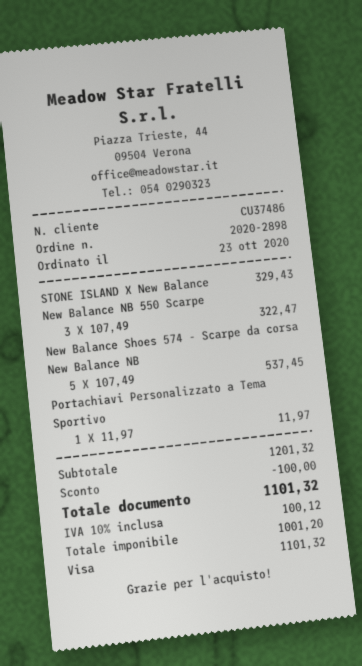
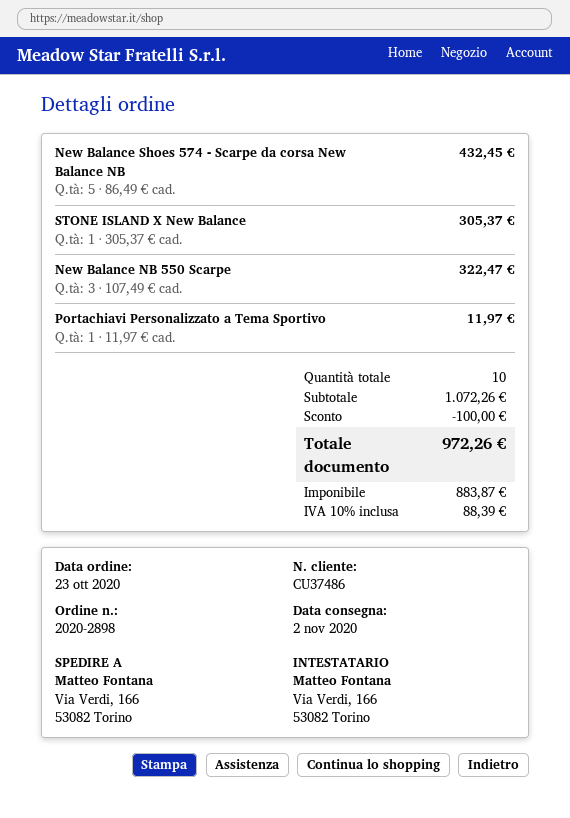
STONE ISLAND X New Balance: 1 x 329.43 = 329.43 -> 1 x 305.37 = 305.37
New Balance Shoes 574 - Scarpe da corsa New Balance NB: 5 x 107.49 = 537.45 -> 5 x 86.49 = 432.45
subtotal: 1201.32 -> 1072.26
net: 1001.20 -> 883.87
tax: 10% = 100.12 -> 10% = 88.39
total: 1101.32 -> 972.26

